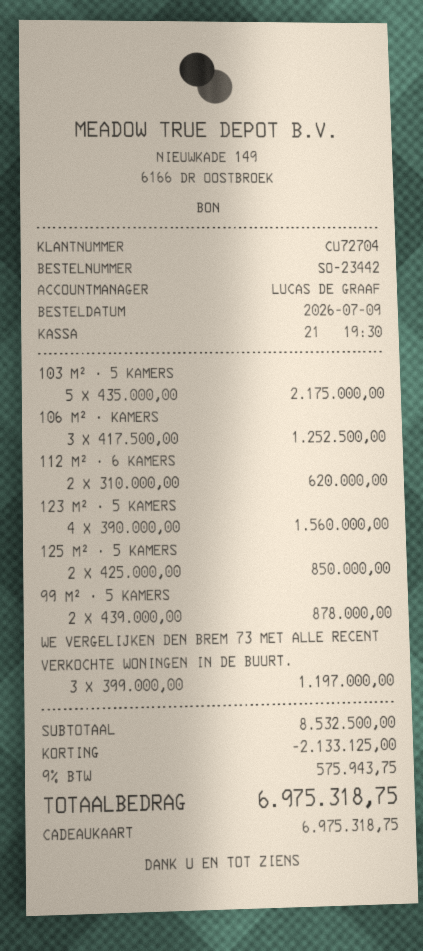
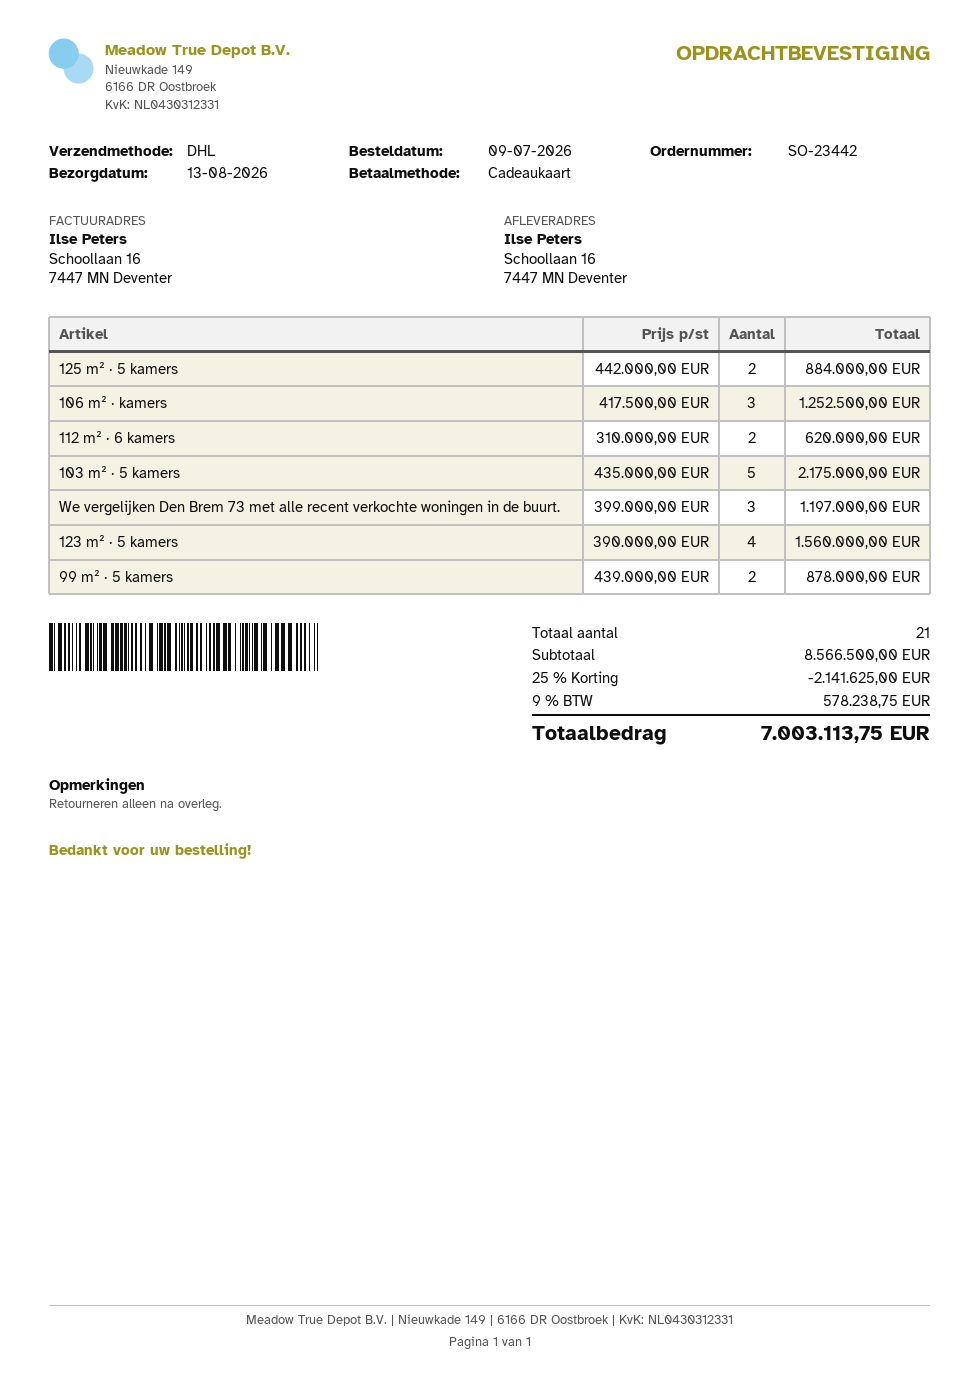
125 M² · 5 KAMERS: 2 x 425000.00 = 850000.00 -> 2 x 442000.00 = 884000.00
subtotal: 8532500.00 -> 8566500.00
discount: 2133125.00 -> 2141625.00
tax: 9% = 575943.75 -> 9% = 578238.75
total: 6975318.75 -> 7003113.75

